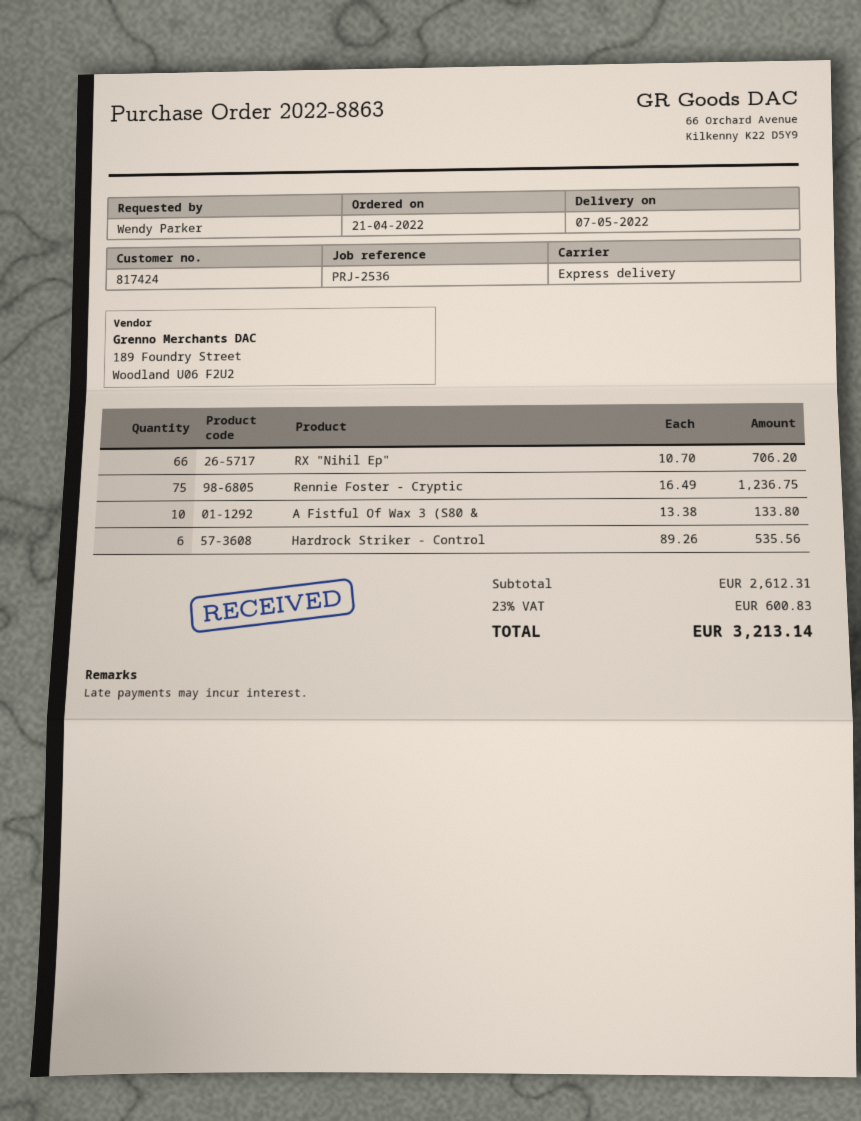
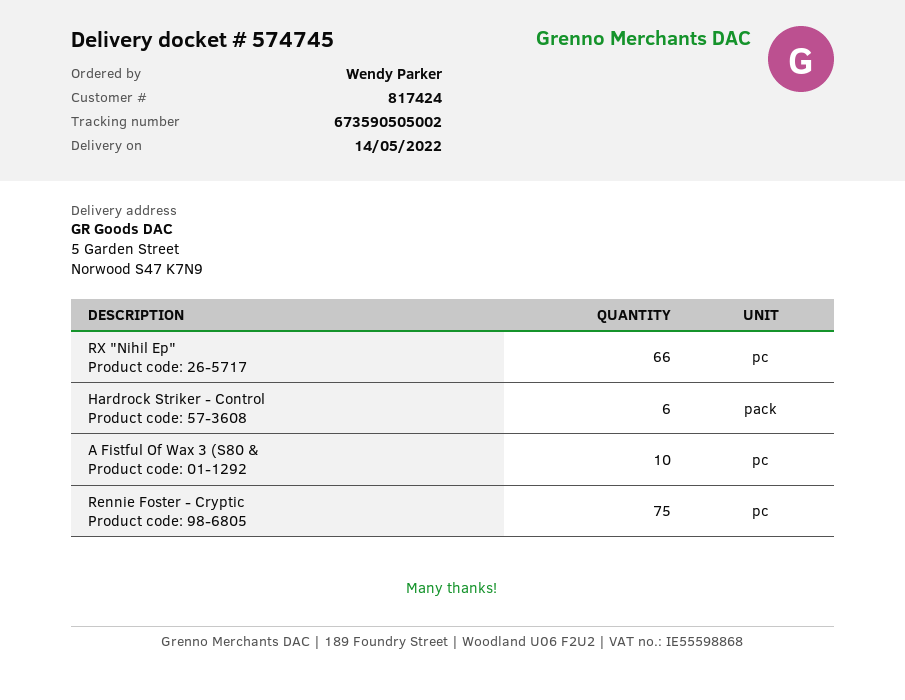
delivery date: 2022-05-07 -> 2022-05-14

